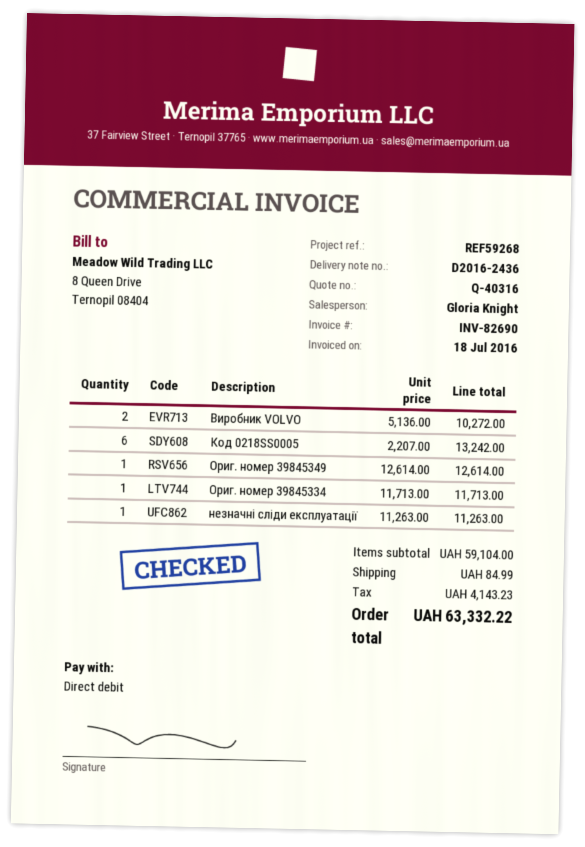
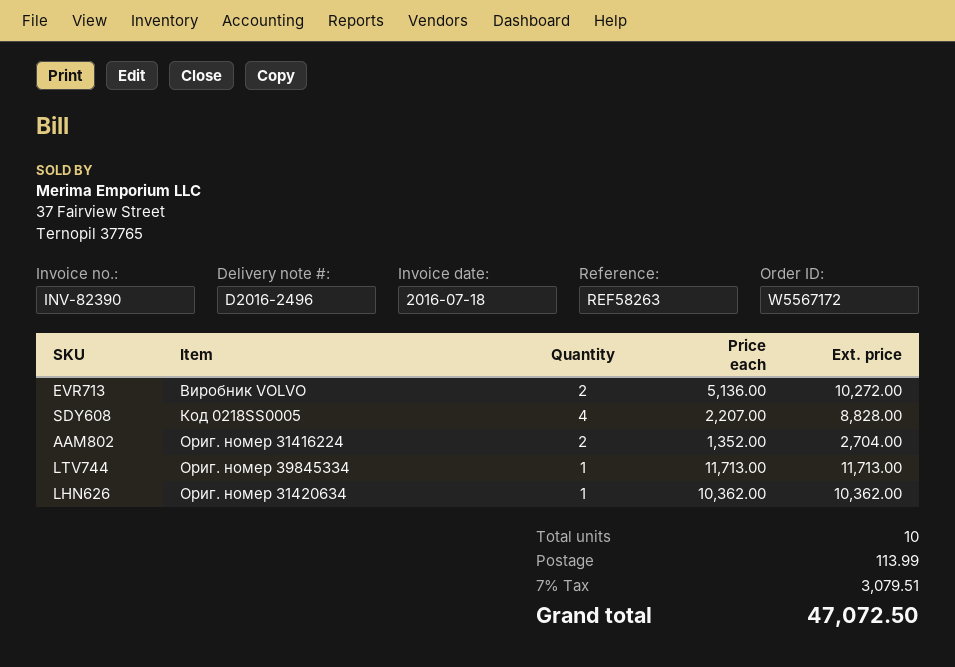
delivery note number: D2016-2436 -> D2016-2496
invoice number: INV-82690 -> INV-82390
reference: REF59268 -> REF58263
Код 0218SS0005: 6 x 2207.00 = 13242.00 -> 4 x 2207.00 = 8828.00
Ориг. номер 39845349: 1 x 12614.00 = 12614.00 -> none
незначні сліди експлуатації: 1 x 11263.00 = 11263.00 -> none
Ориг. номер 31416224: none -> 2 x 1352.00 = 2704.00
Ориг. номер 31420634: none -> 1 x 10362.00 = 10362.00
shipping: 84.99 -> 113.99
tax: 4143.23 -> 3079.51
total: 63332.22 -> 47072.50

